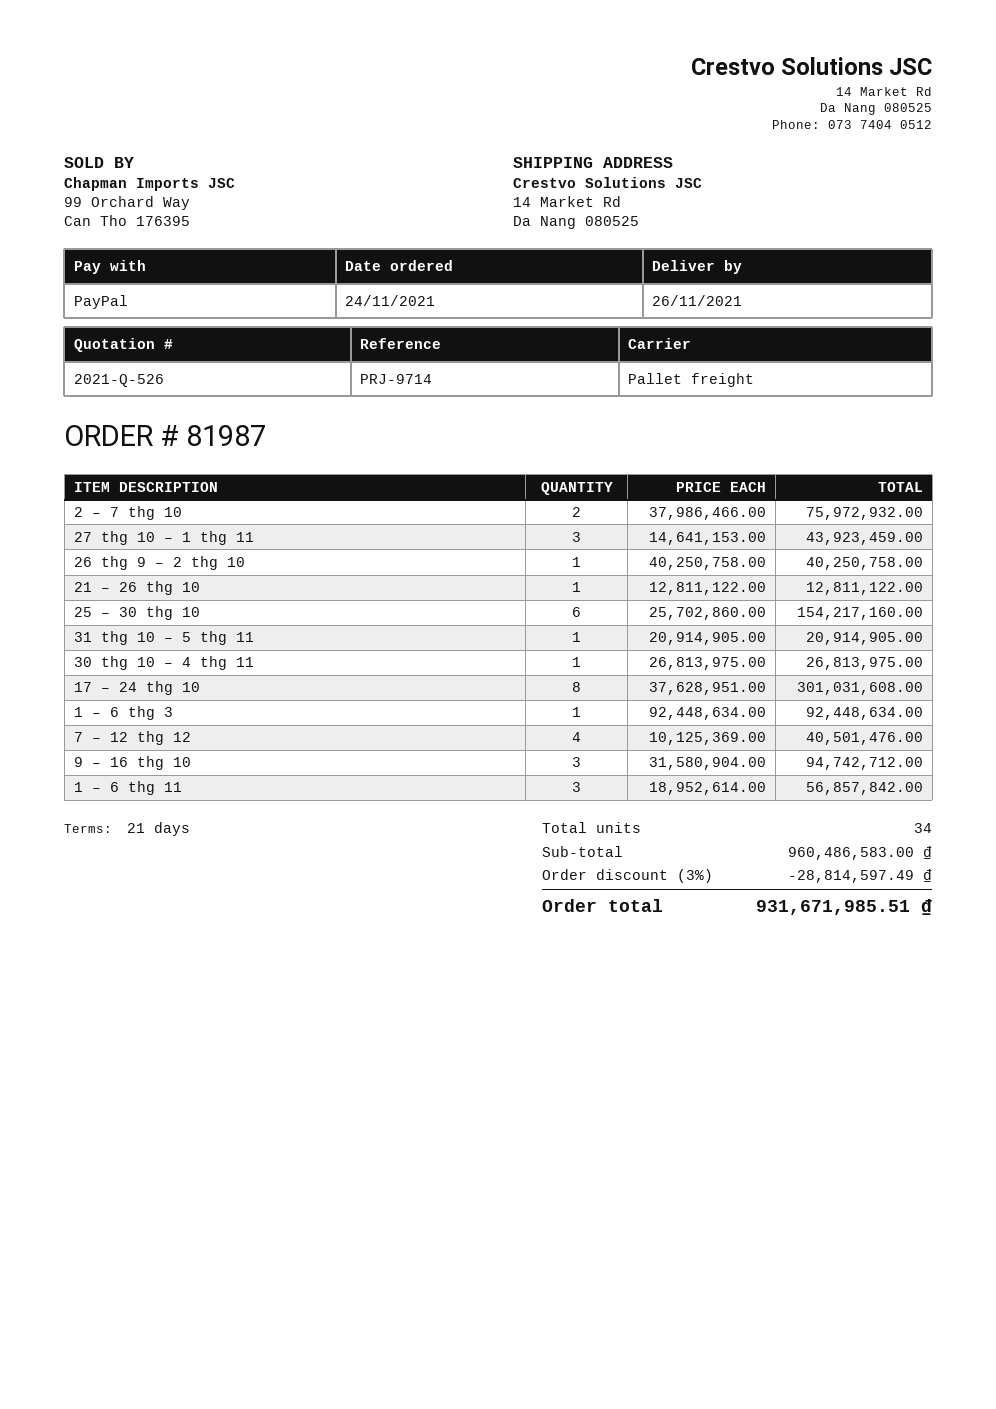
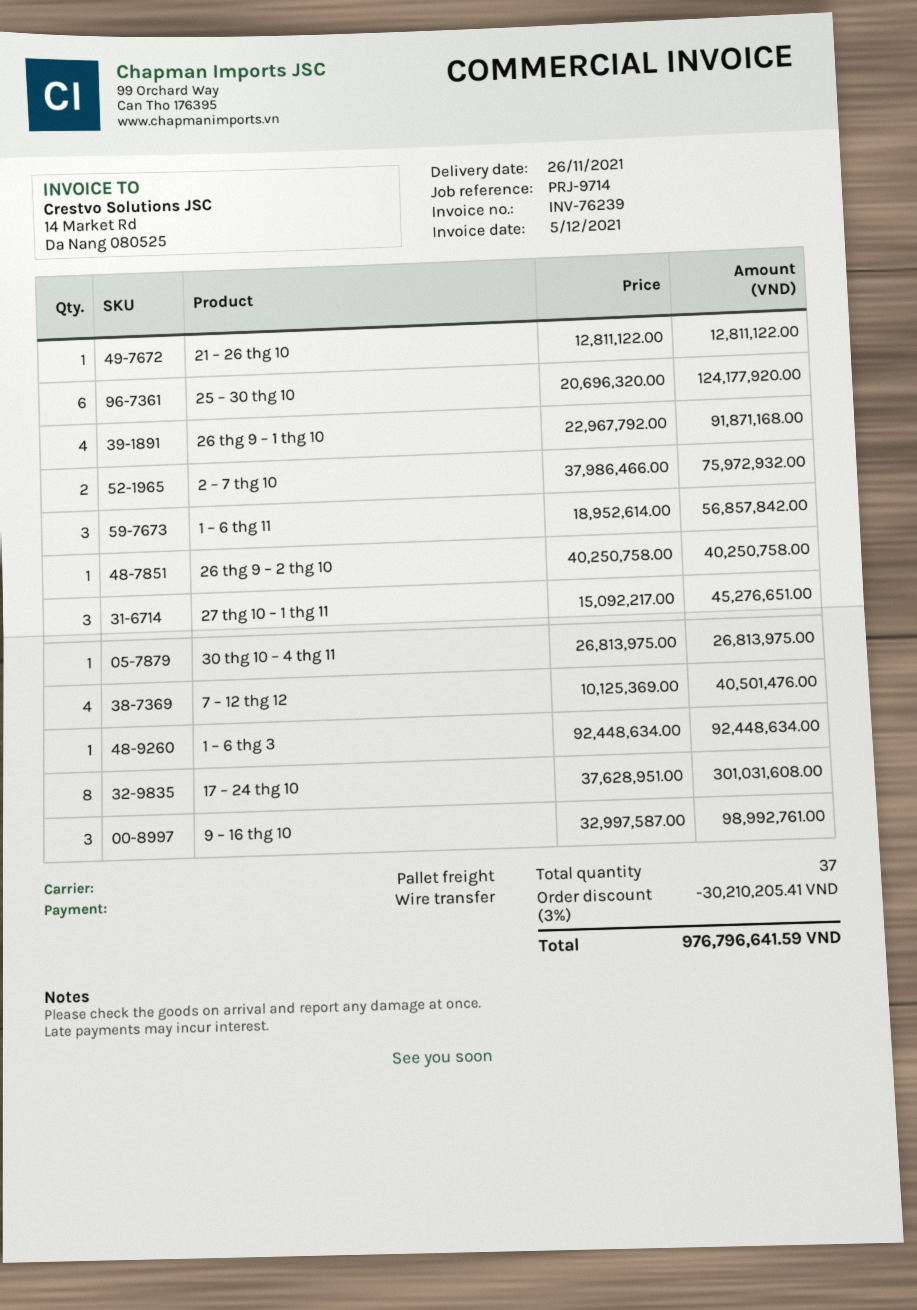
payment method: PayPal -> bank transfer
27 thg 10 – 1 thg 11: 3 x 14641153.00 = 43923459.00 -> 3 x 15092217.00 = 45276651.00
25 – 30 thg 10: 6 x 25702860.00 = 154217160.00 -> 6 x 20696320.00 = 124177920.00
31 thg 10 – 5 thg 11: 1 x 20914905.00 = 20914905.00 -> none
9 – 16 thg 10: 3 x 31580904.00 = 94742712.00 -> 3 x 32997587.00 = 98992761.00
26 thg 9 – 1 thg 10: none -> 4 x 22967792.00 = 91871168.00
total quantity: 34 -> 37
discount: 3% = 28814597.49 -> 3% = 30210205.41
total: 931671985.51 -> 976796641.59

